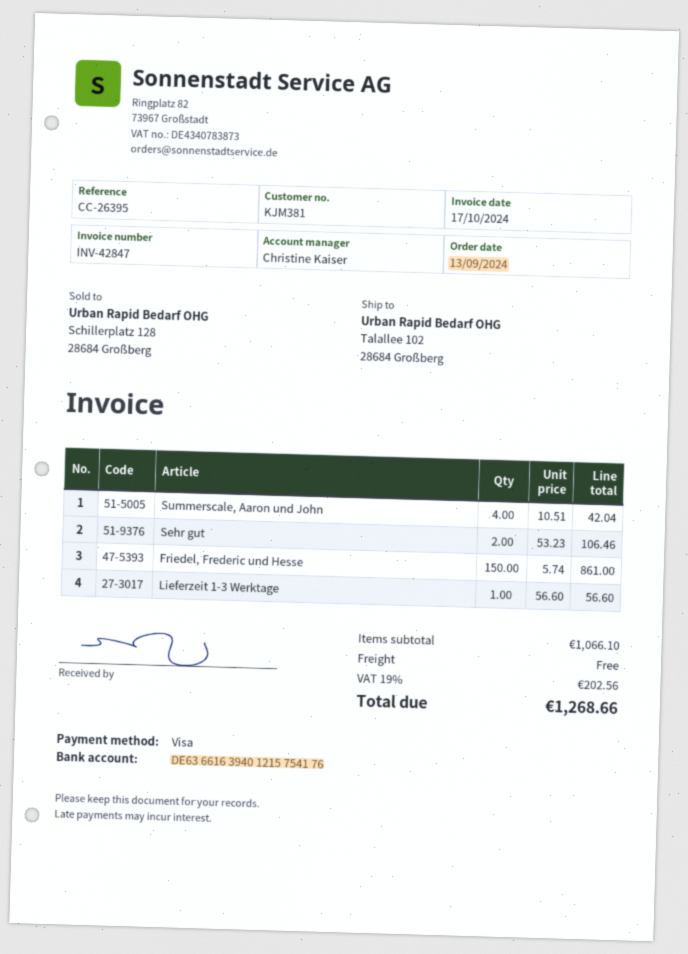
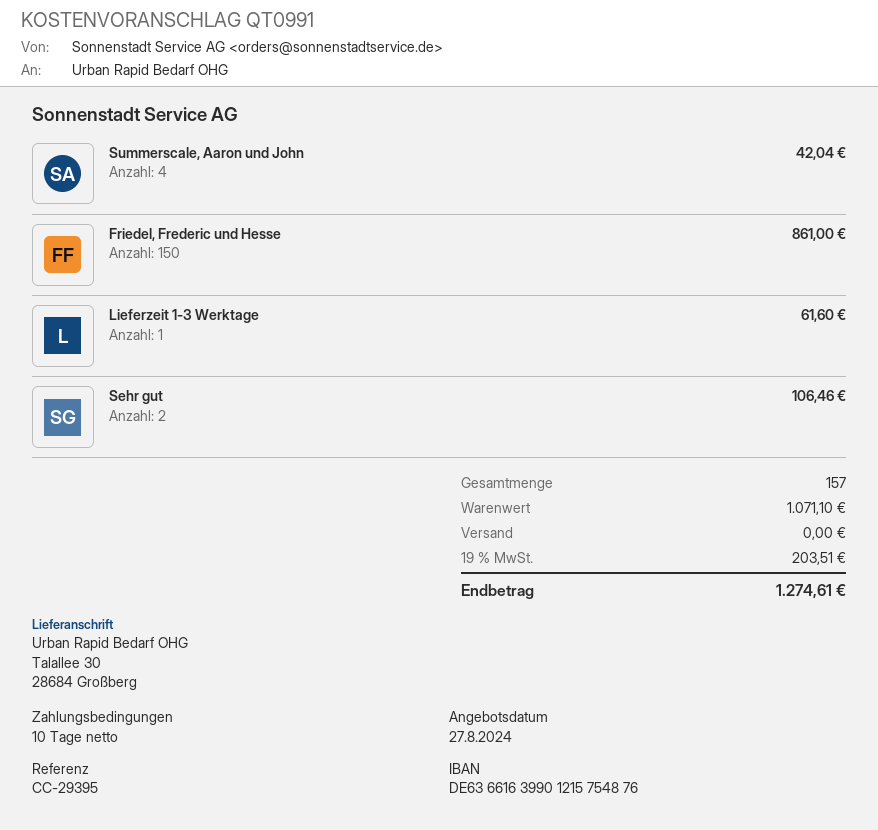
reference: CC-26395 -> CC-29395
bank account: DE63661639401215754176 -> DE63661639901215754876
ship to: Talallee 102, 28684 Großberg -> Talallee 30, 28684 Großberg
Lieferzeit 1-3 Werktage: 1 for 56.60 -> 1 for 61.60
subtotal: 1066.10 -> 1071.10
tax: 19% = 202.56 -> 19% = 203.51
total: 1268.66 -> 1274.61

